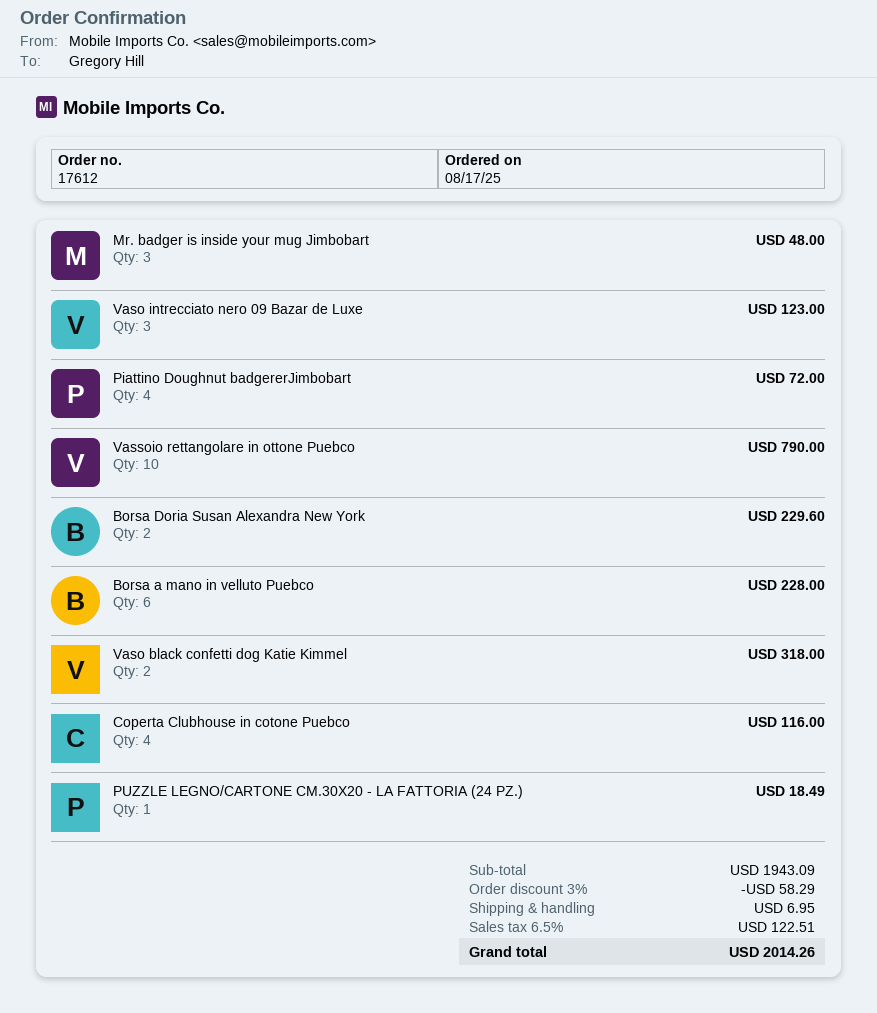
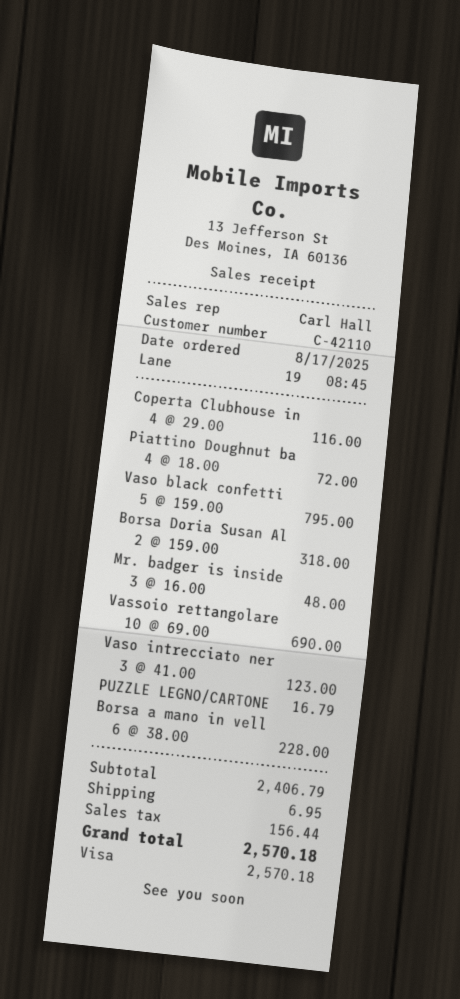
Vassoio rettangolare in ottone Puebco: 10 for 790.00 -> 10 for 690.00
Borsa Doria Susan Alexandra New York: 2 for 229.60 -> 2 for 318.00
Vaso black confetti dog Katie Kimmel: 2 for 318.00 -> 5 for 795.00
PUZZLE LEGNO/CARTONE CM.30X20 - LA FATTORIA (24 PZ.): 1 for 18.49 -> 1 for 16.79
subtotal: 1943.09 -> 2406.79
discount: 3% = 58.29 -> none
tax: 122.51 -> 156.44
total: 2014.26 -> 2570.18

